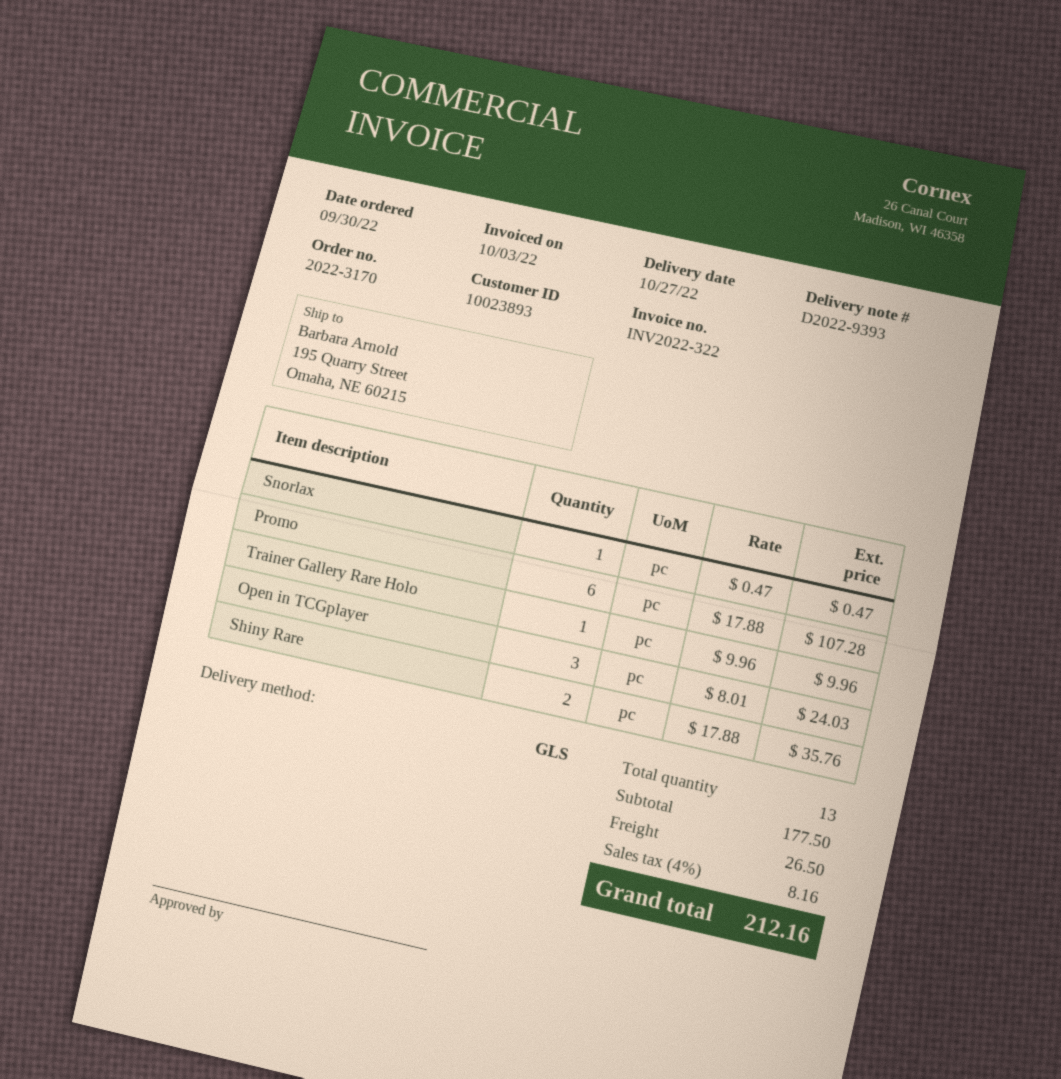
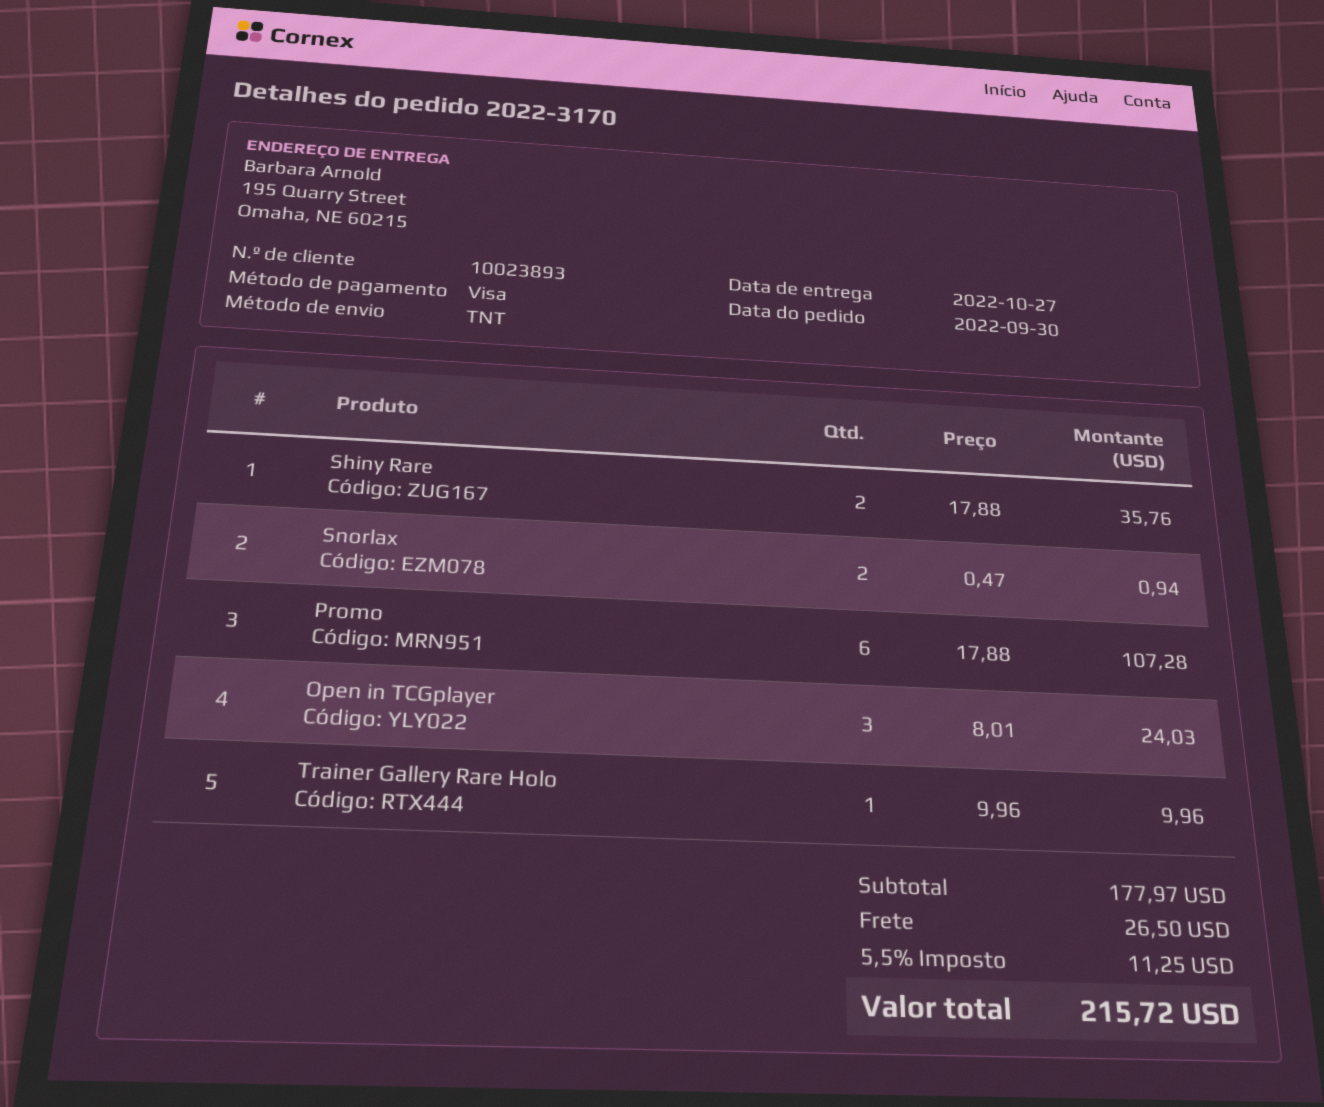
shipping method: GLS -> TNT
Snorlax: 1 x 0.47 = 0.47 -> 2 x 0.47 = 0.94
subtotal: 177.50 -> 177.97
tax: 4% = 8.16 -> 5.5% = 11.25
total: 212.16 -> 215.72

